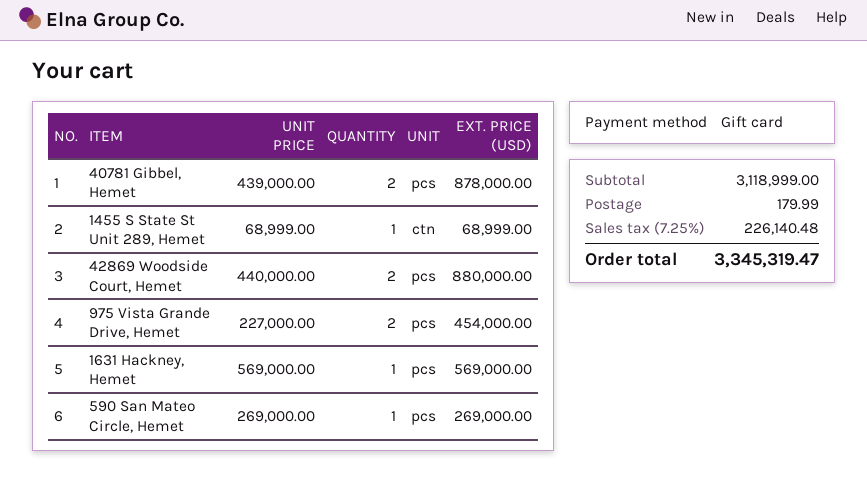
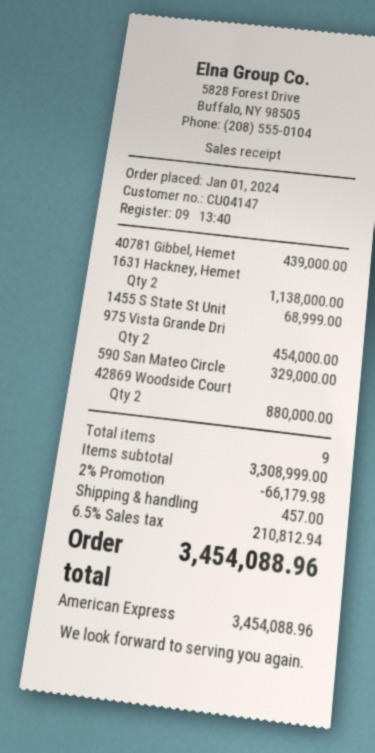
payment method: gift card -> American Express
40781 Gibbel, Hemet: 2 for 878000.00 -> 1 for 439000.00
1631 Hackney, Hemet: 1 for 569000.00 -> 2 for 1138000.00
590 San Mateo Circle, Hemet: 1 for 269000.00 -> 1 for 329000.00
subtotal: 3118999.00 -> 3308999.00
discount: none -> 2% = 66179.98
shipping: 179.99 -> 457.00
tax: 7.25% = 226140.48 -> 6.5% = 210812.94
total: 3345319.47 -> 3454088.96

